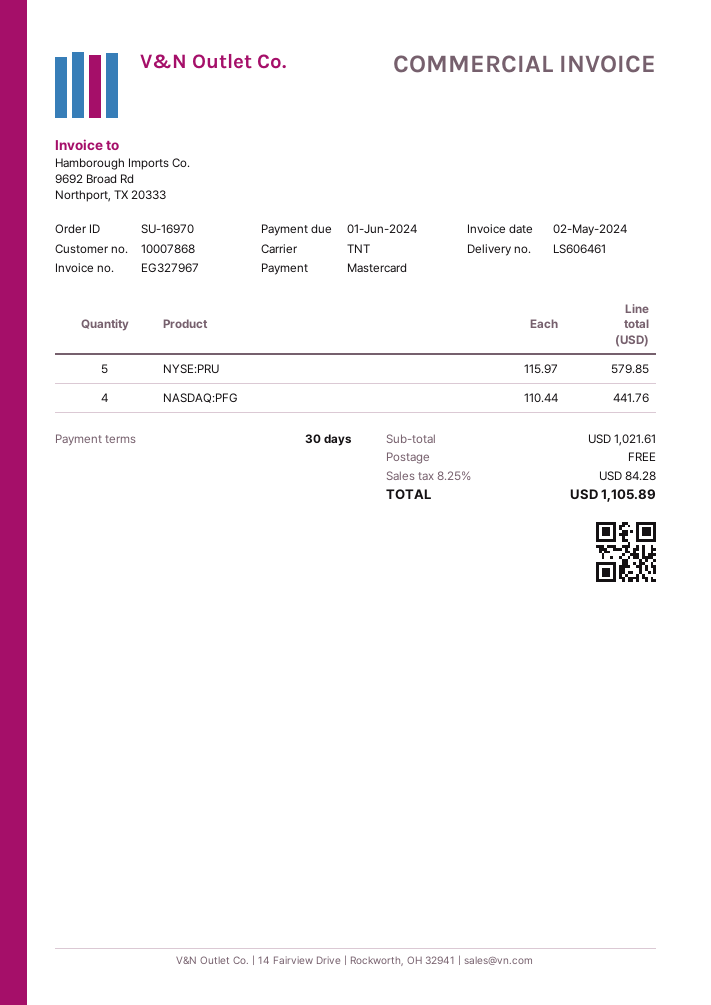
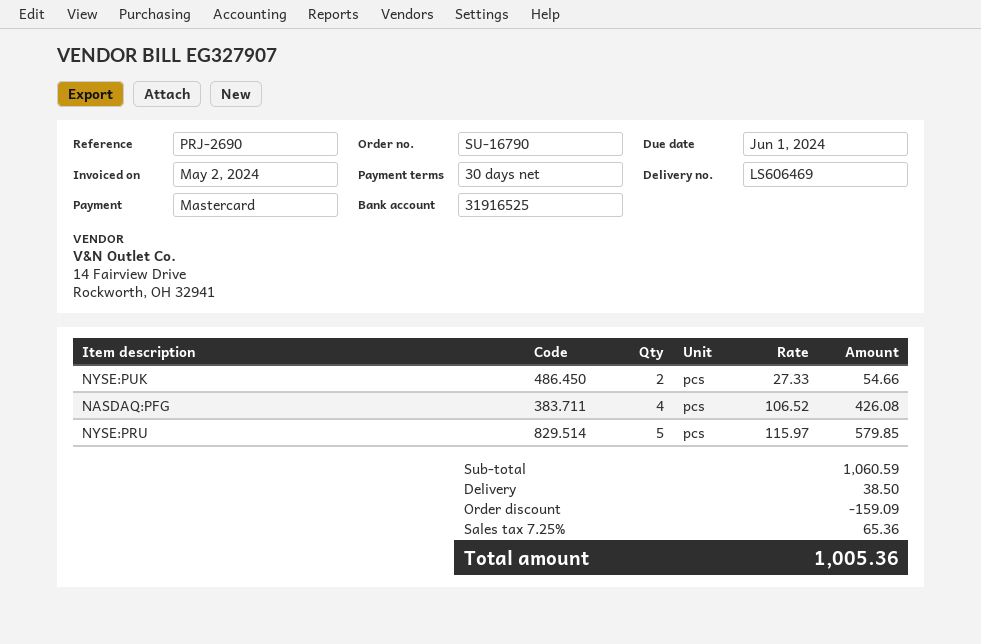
order number: SU-16970 -> SU-16790
delivery note number: LS606461 -> LS606469
invoice number: EG327967 -> EG327907
NASDAQ:PFG: 4 x 110.44 = 441.76 -> 4 x 106.52 = 426.08
NYSE:PUK: none -> 2 x 27.33 = 54.66
subtotal: 1021.61 -> 1060.59
discount: none -> 159.09
shipping: 0.00 -> 38.50
tax: 8.25% = 84.28 -> 7.25% = 65.36
total: 1105.89 -> 1005.36

